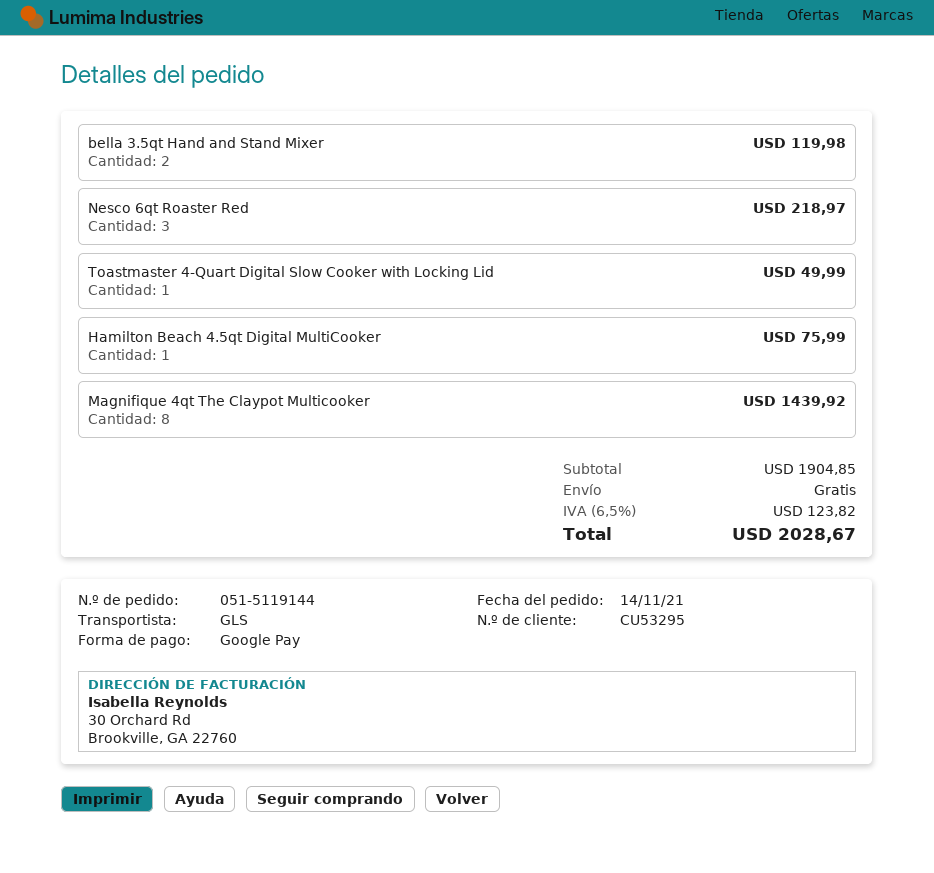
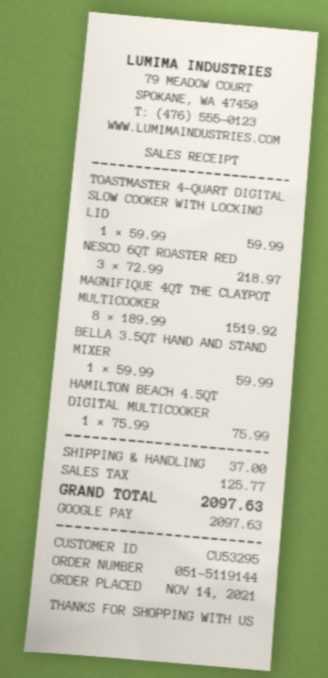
bella 3.5qt Hand and Stand Mixer: 2 for 119.98 -> 1 for 59.99
Toastmaster 4-Quart Digital Slow Cooker with Locking Lid: 1 for 49.99 -> 1 for 59.99
Magnifique 4qt The Claypot Multicooker: 8 for 1439.92 -> 8 for 1519.92
shipping: 0.00 -> 37.00
tax: 123.82 -> 125.77
total: 2028.67 -> 2097.63

